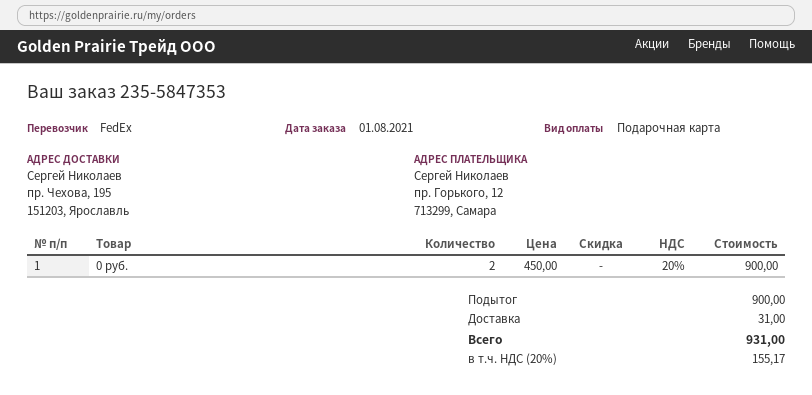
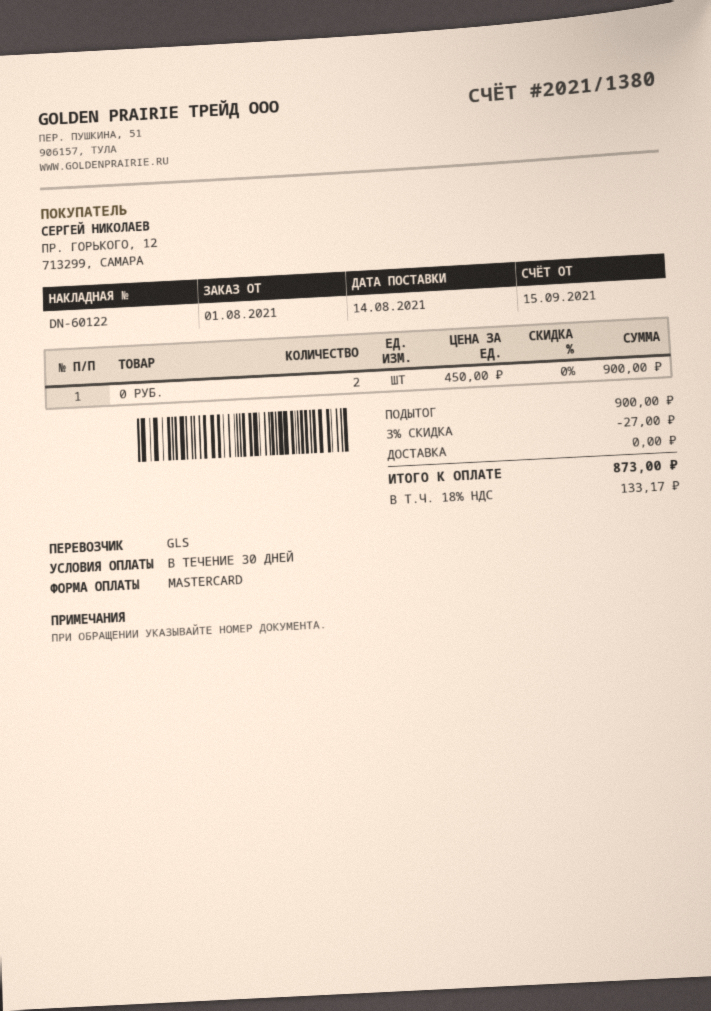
payment method: gift card -> Mastercard
shipping method: FedEx -> GLS
discount: none -> 3% = 27.00
shipping: 31.00 -> 0.00
tax: 20% = 155.17 -> 18% = 133.17
total: 931.00 -> 873.00

